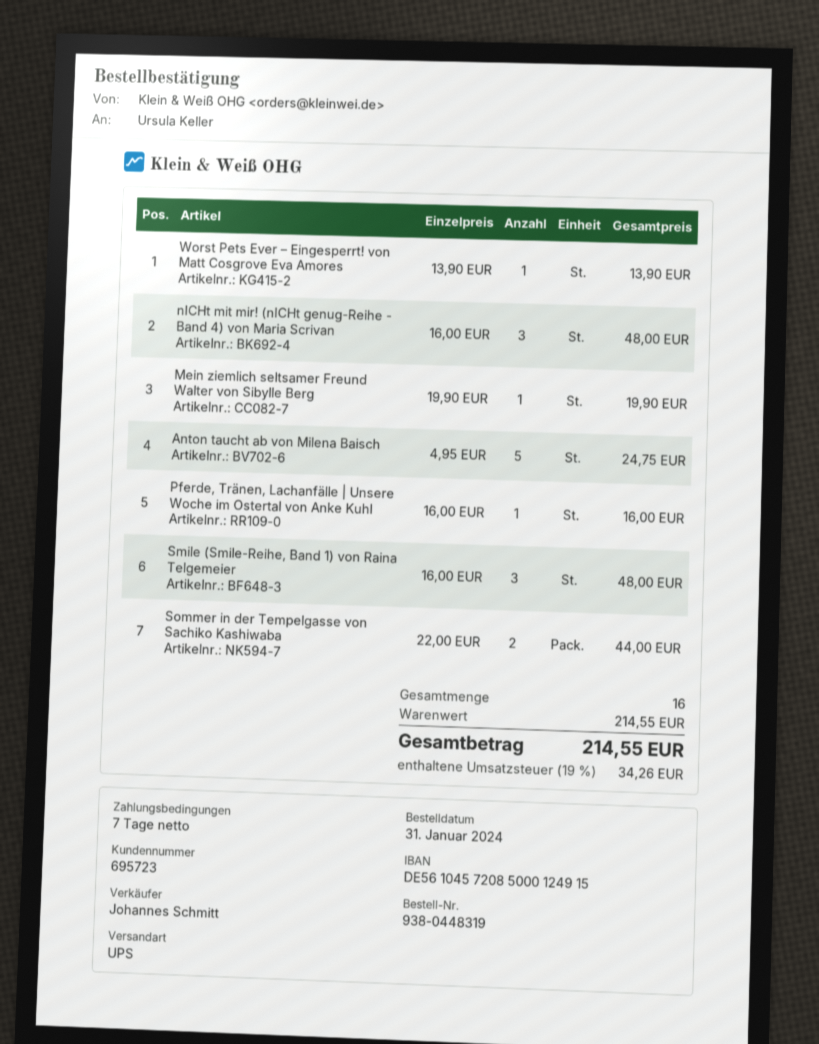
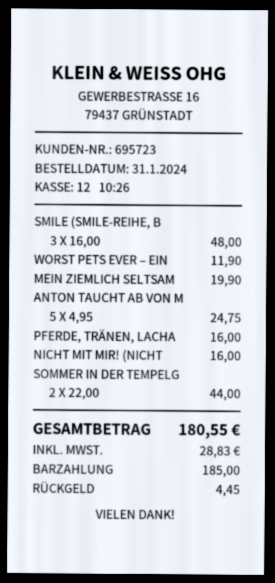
Worst Pets Ever – Eingesperrt! von Matt Cosgrove Eva Amores: 1 x 13.90 = 13.90 -> 1 x 11.90 = 11.90
nICHt mit mir! (nICHt genug-Reihe - Band 4) von Maria Scrivan: 3 x 16.00 = 48.00 -> 1 x 16.00 = 16.00
tax: 34.26 -> 28.83
total: 214.55 -> 180.55

